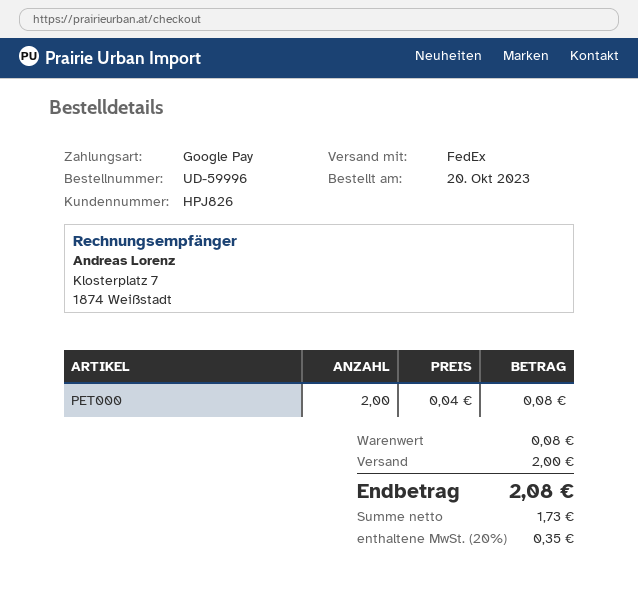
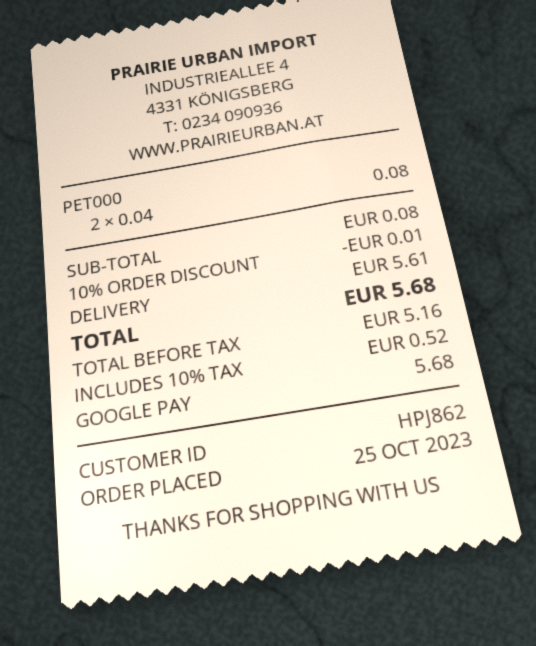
order date: 2023-10-20 -> 2023-10-25
customer number: HPJ826 -> HPJ862
discount: none -> 10% = 0.01
shipping: 2.00 -> 5.61
net: 1.73 -> 5.16
tax: 20% = 0.35 -> 10% = 0.52
total: 2.08 -> 5.68

